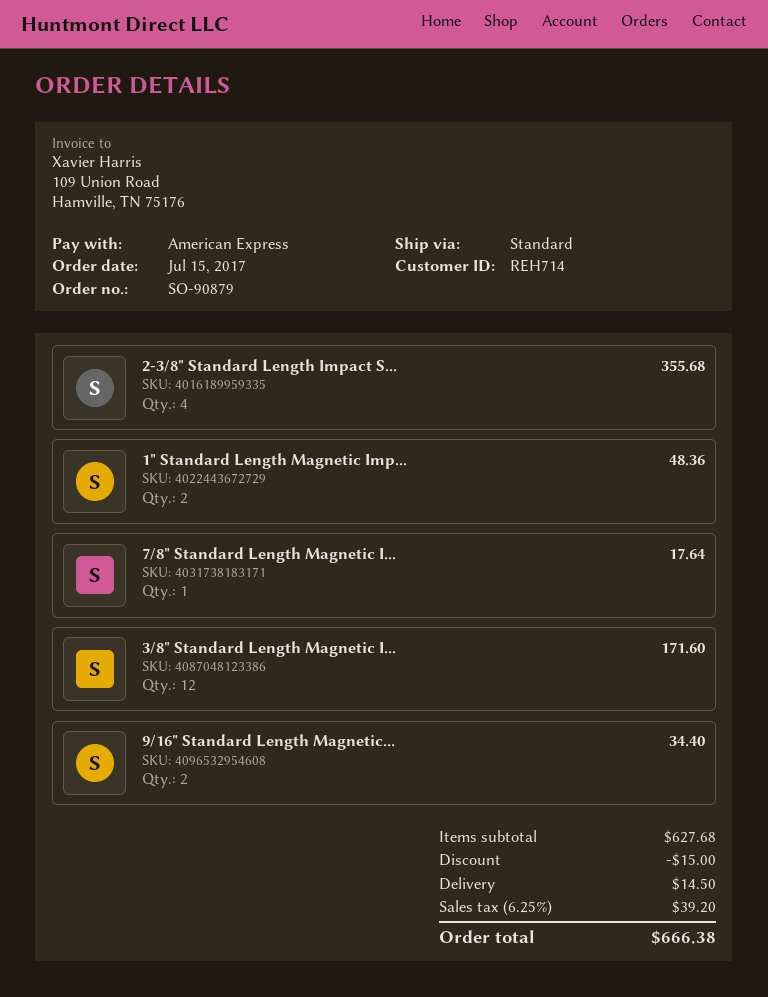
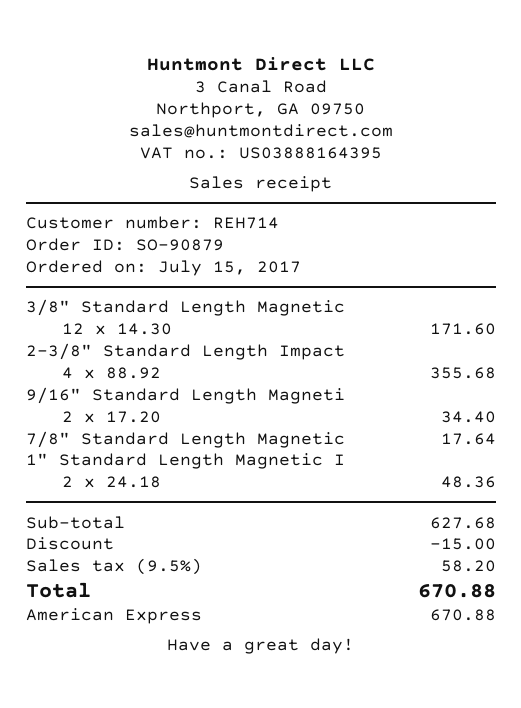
shipping: 14.50 -> none
tax: 6.25% = 39.20 -> 9.5% = 58.20
total: 666.38 -> 670.88

